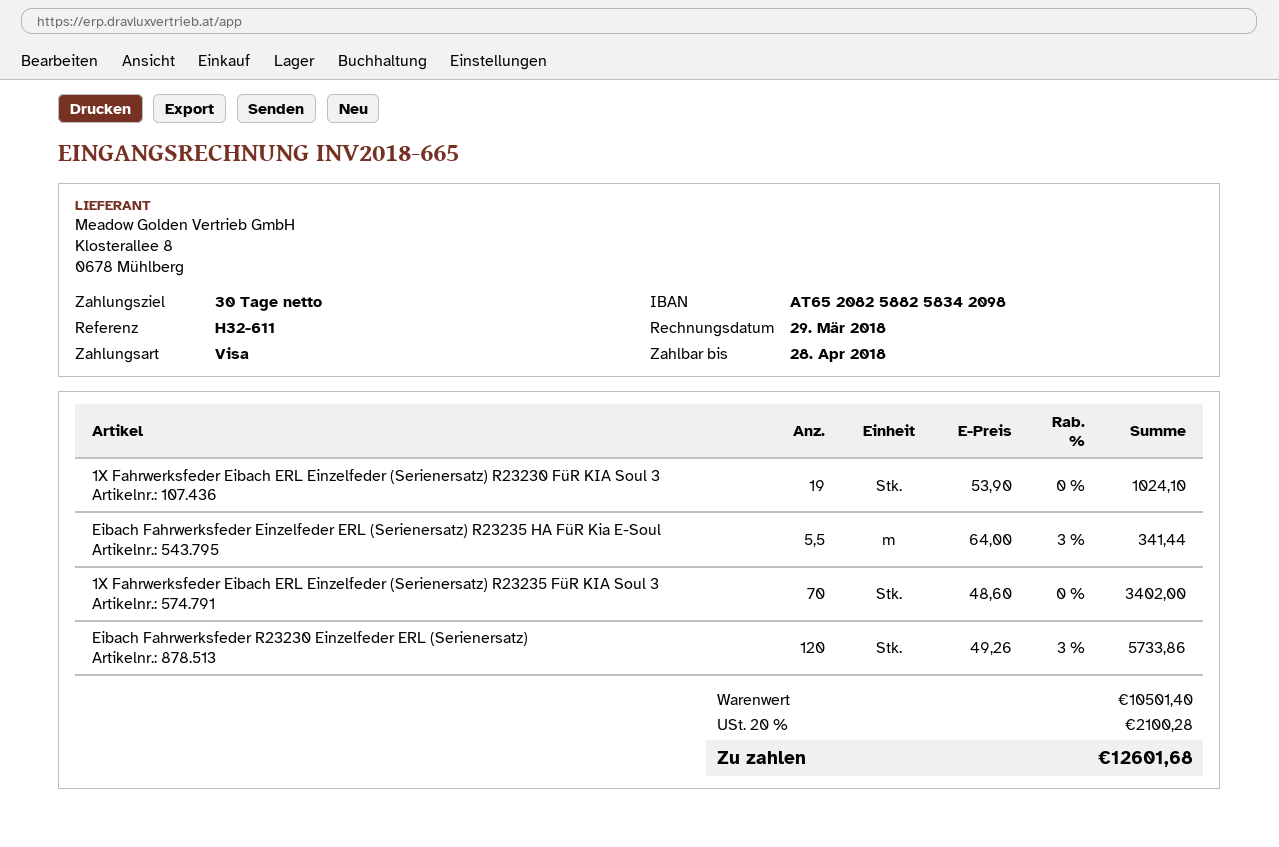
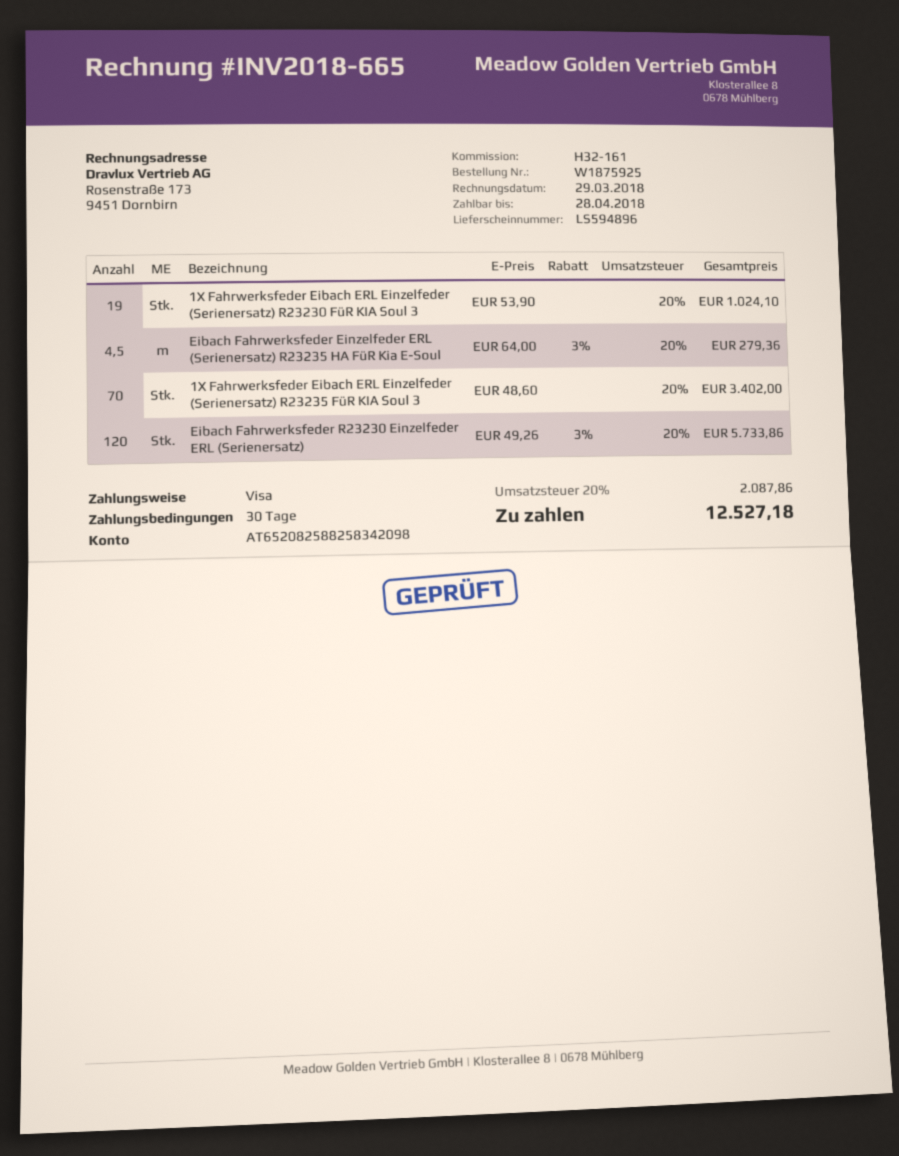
reference: H32-611 -> H32-161
Eibach Fahrwerksfeder Einzelfeder ERL (Serienersatz) R23235 HA FüR Kia E-Soul: 5.5 x 64.00 - 3% = 341.44 -> 4.5 x 64.00 - 3% = 279.36
tax: 20% = 2100.28 -> 20% = 2087.86
total: 12601.68 -> 12527.18

